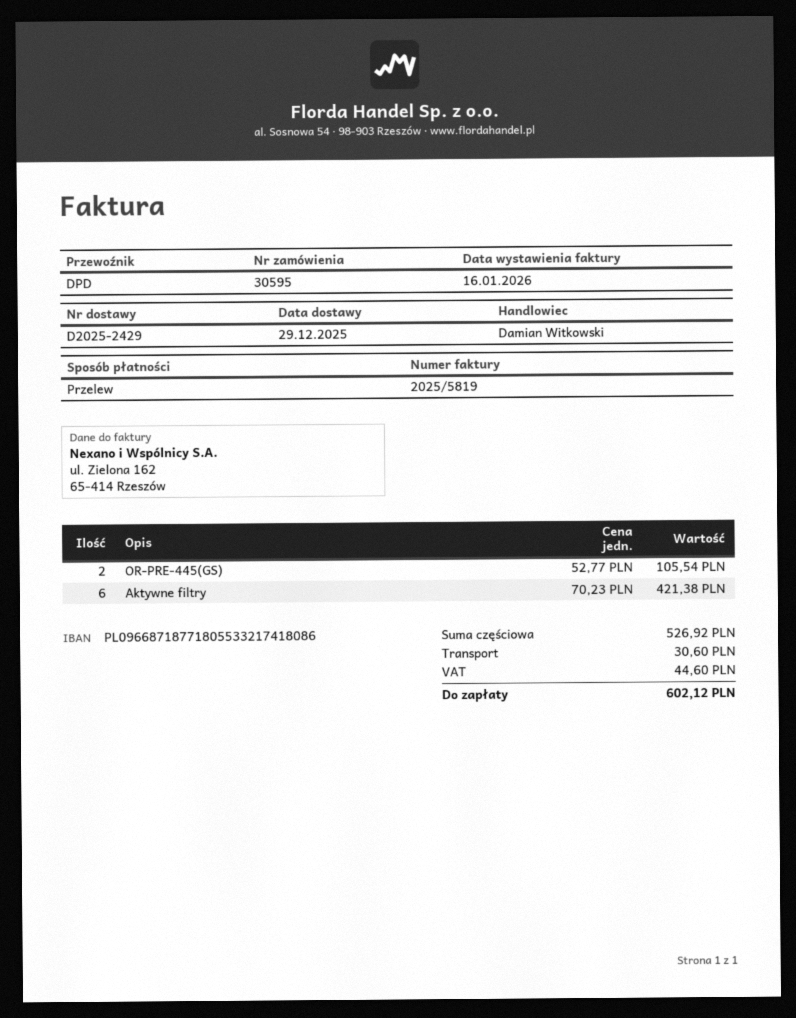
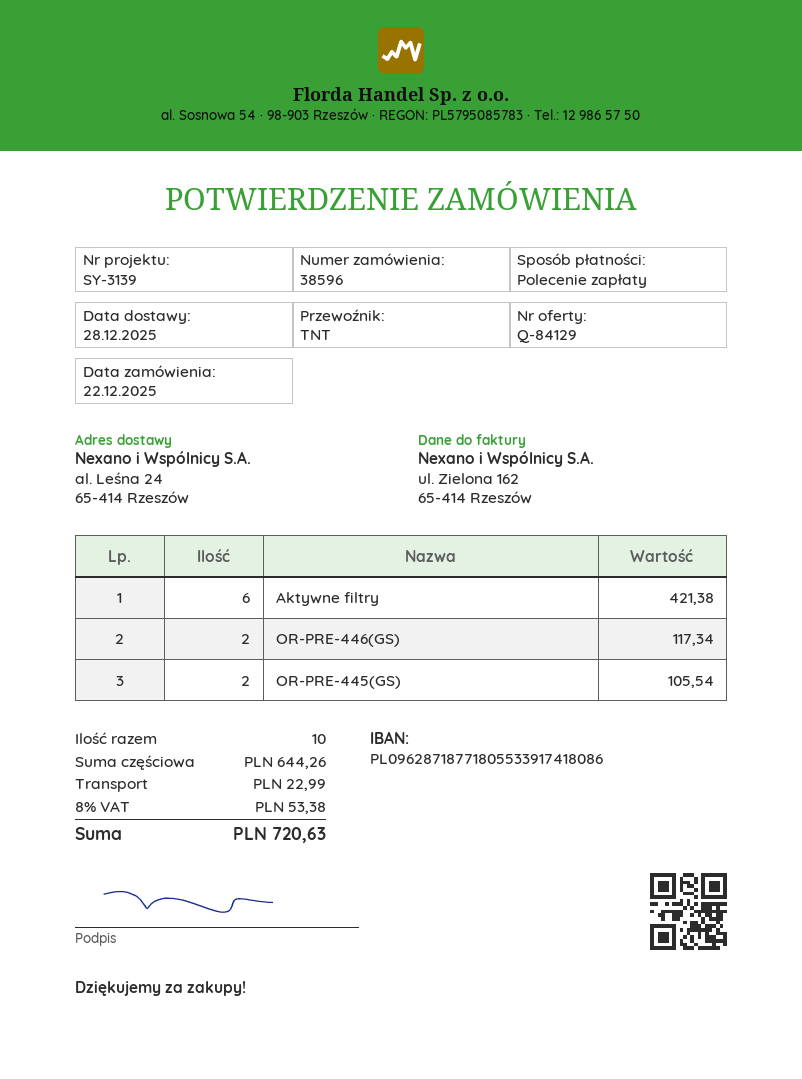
order number: 30595 -> 38596
delivery date: 2025-12-29 -> 2025-12-28
payment method: bank transfer -> direct debit
bank account: PL09668718771805533217418086 -> PL09628718771805533917418086
shipping method: DPD -> TNT
OR-PRE-446(GS): none -> 2 for 117.34
subtotal: 526.92 -> 644.26
shipping: 30.60 -> 22.99
tax: 44.60 -> 53.38
total: 602.12 -> 720.63

